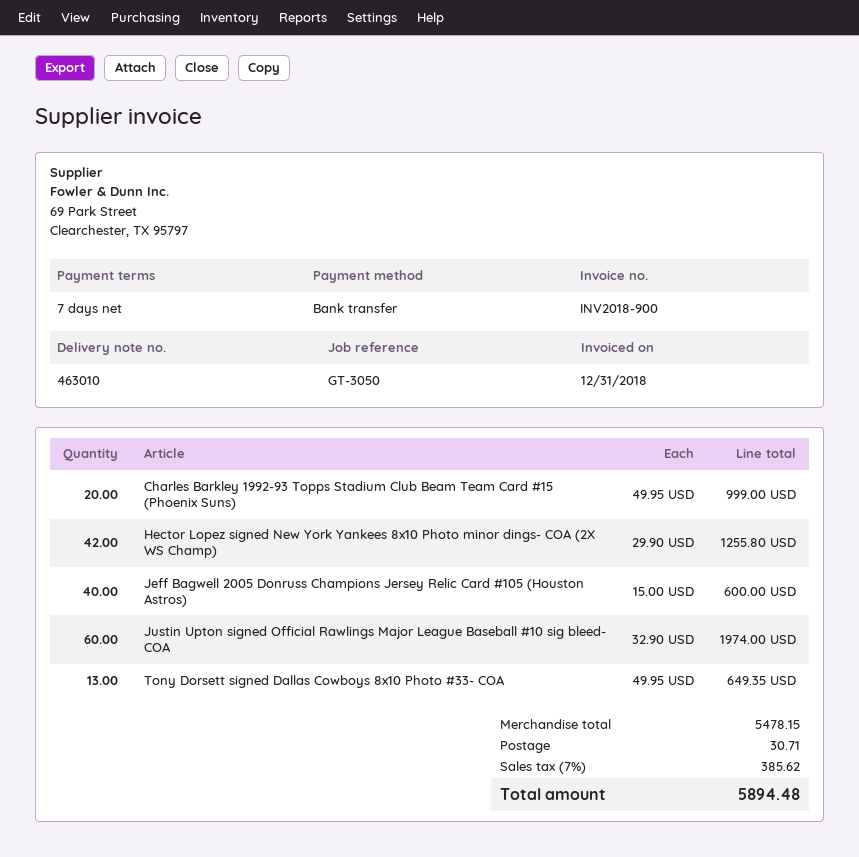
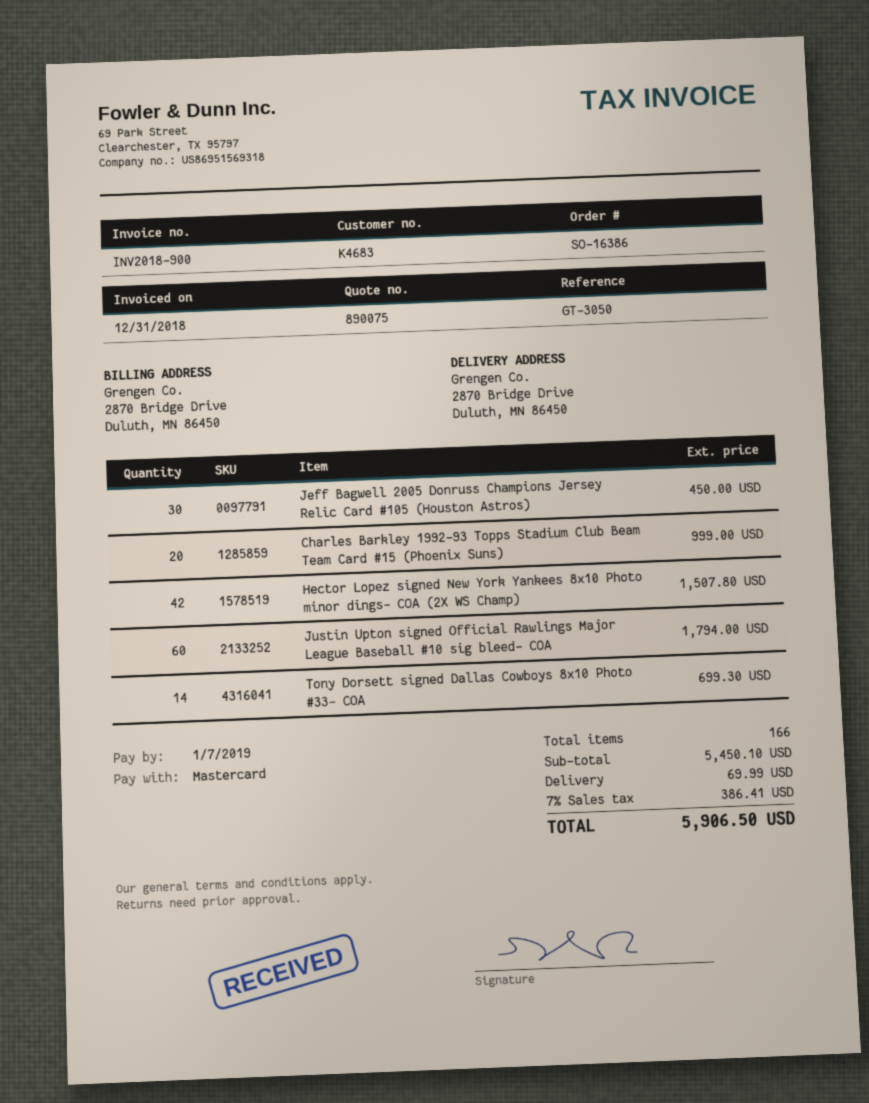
payment method: bank transfer -> Mastercard
Hector Lopez signed New York Yankees 8x10 Photo minor dings- COA (2X WS Champ): 42 for 1255.80 -> 42 for 1507.80
Jeff Bagwell 2005 Donruss Champions Jersey Relic Card #105 (Houston Astros): 40 for 600.00 -> 30 for 450.00
Justin Upton signed Official Rawlings Major League Baseball #10 sig bleed- COA: 60 for 1974.00 -> 60 for 1794.00
Tony Dorsett signed Dallas Cowboys 8x10 Photo #33- COA: 13 for 649.35 -> 14 for 699.30
subtotal: 5478.15 -> 5450.10
shipping: 30.71 -> 69.99
tax: 7% = 385.62 -> 7% = 386.41
total: 5894.48 -> 5906.50

